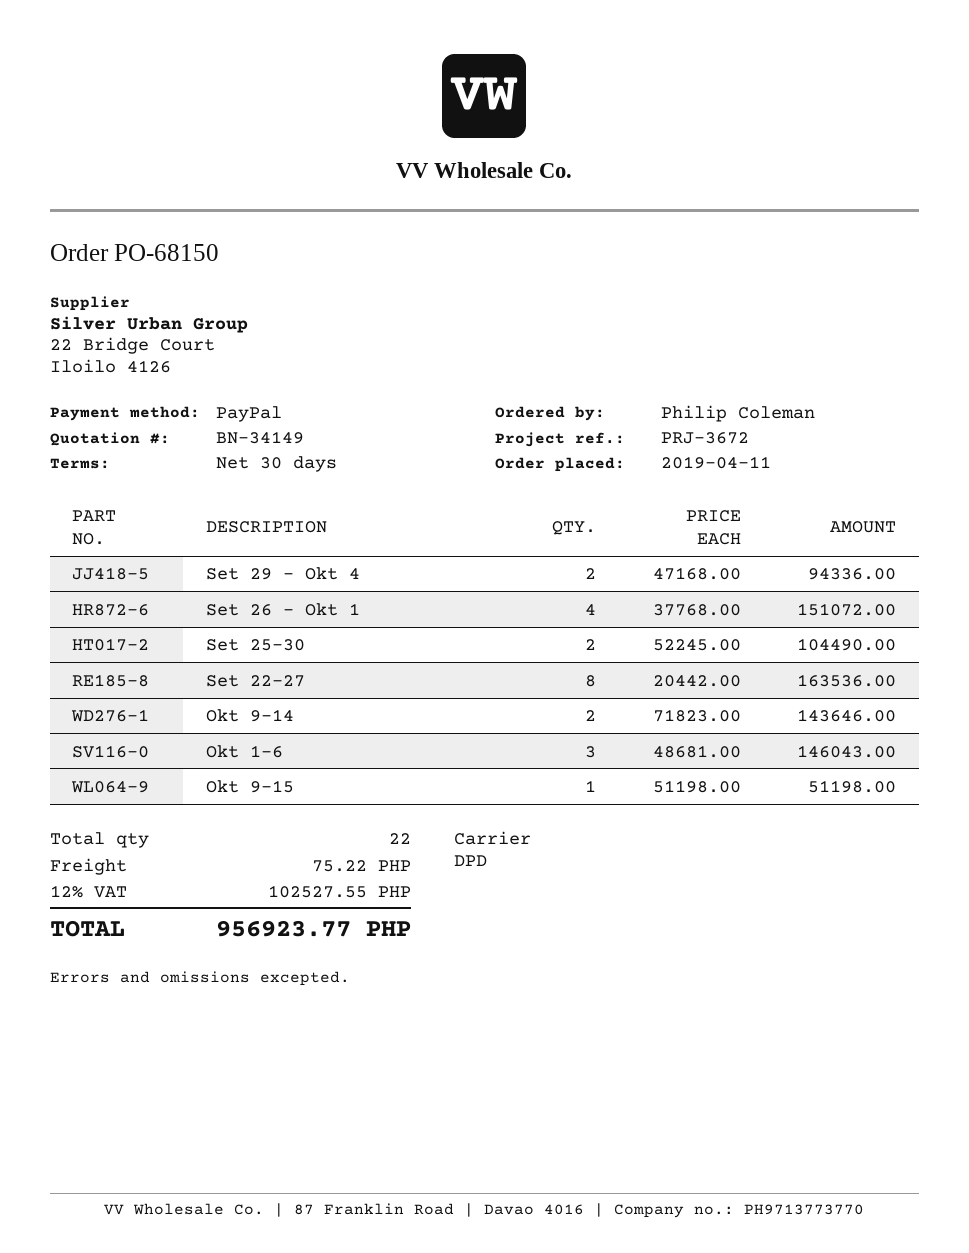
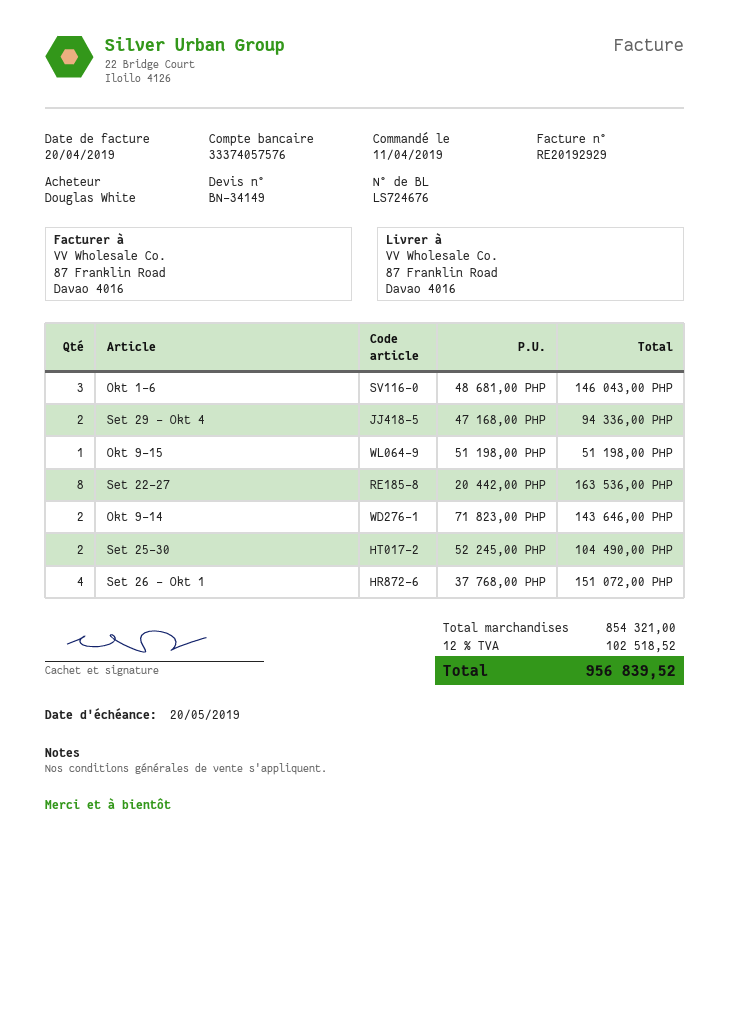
ordered by: Philip Coleman -> Douglas White
shipping: 75.22 -> none
tax: 12% = 102527.55 -> 12% = 102518.52
total: 956923.77 -> 956839.52

